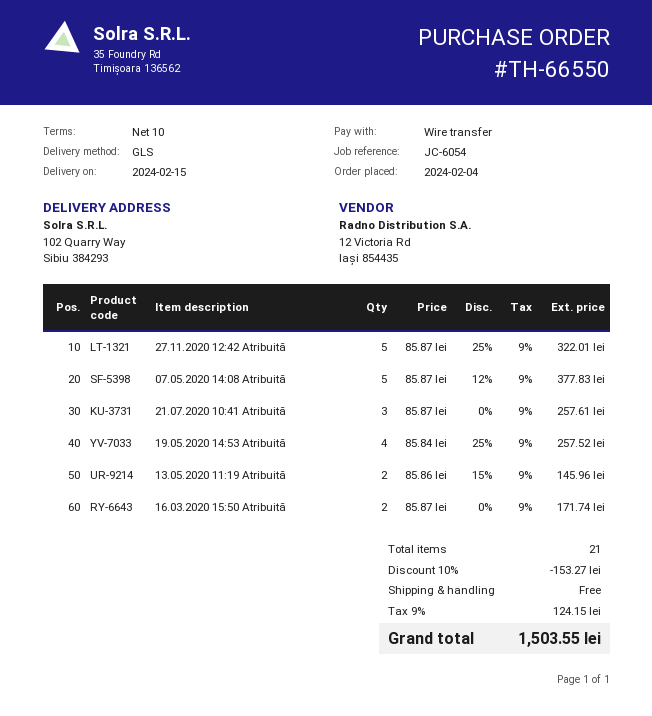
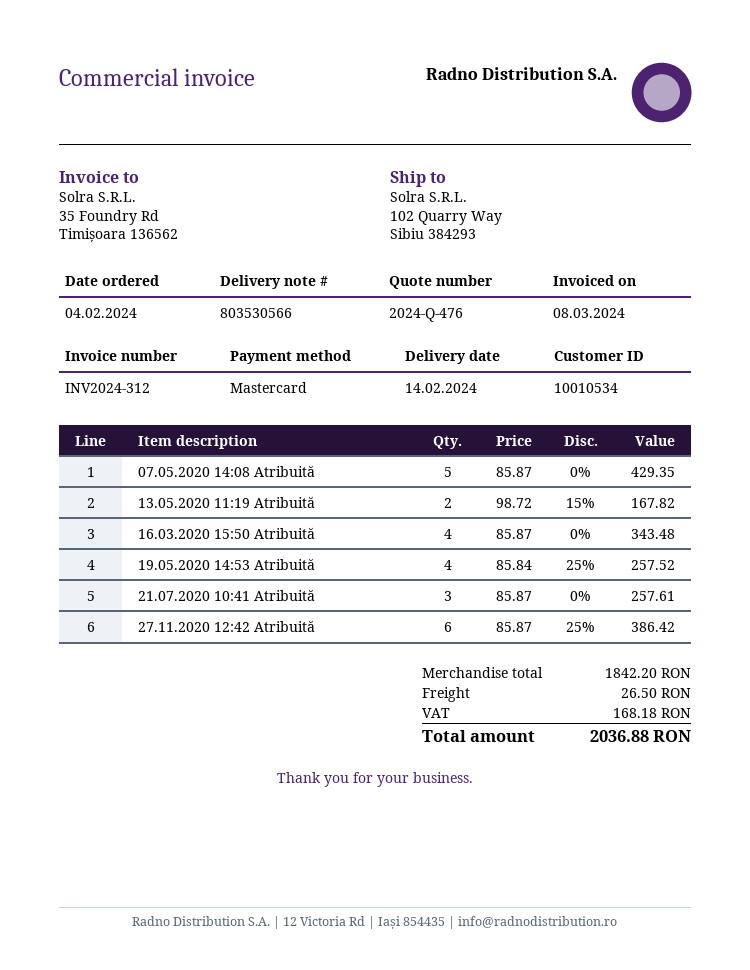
delivery date: 2024-02-15 -> 2024-02-14
payment method: bank transfer -> Mastercard
27.11.2020 12:42 Atribuită: 5 x 85.87 - 25% = 322.01 -> 6 x 85.87 - 25% = 386.42
07.05.2020 14:08 Atribuită: 5 x 85.87 - 12% = 377.83 -> 5 x 85.87 = 429.35
13.05.2020 11:19 Atribuită: 2 x 85.86 - 15% = 145.96 -> 2 x 98.72 - 15% = 167.82
16.03.2020 15:50 Atribuită: 2 x 85.87 = 171.74 -> 4 x 85.87 = 343.48
discount: 10% = 153.27 -> none
shipping: 0.00 -> 26.50
tax: 124.15 -> 168.18
total: 1503.55 -> 2036.88

